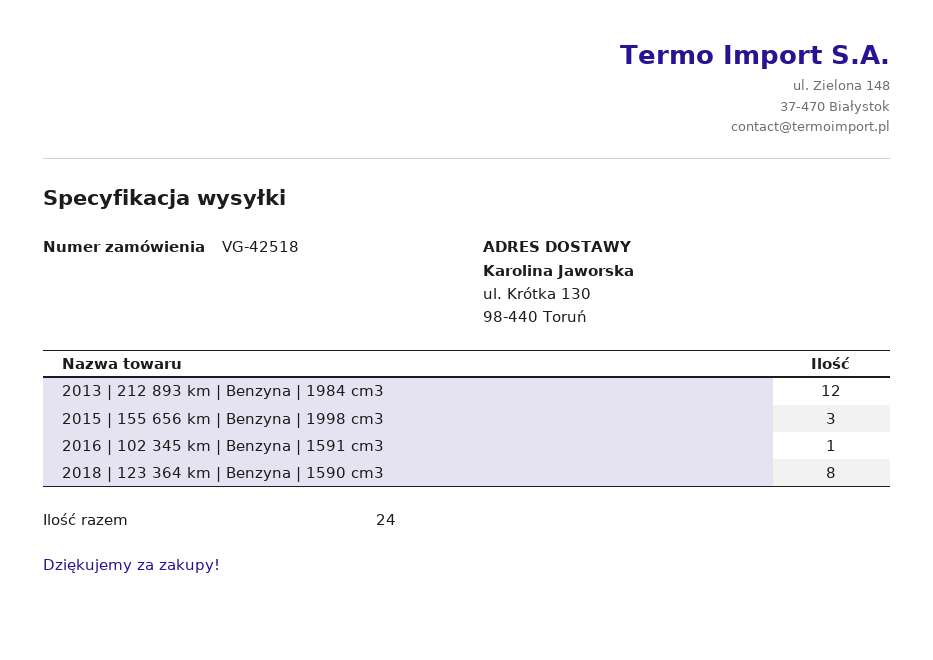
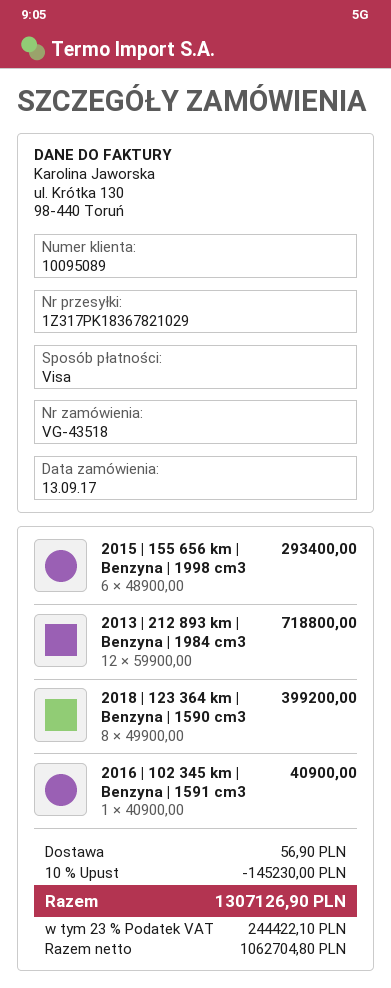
order number: VG-42518 -> VG-43518
2015 | 155 656 km | Benzyna | 1998 cm3: 3 -> 6

